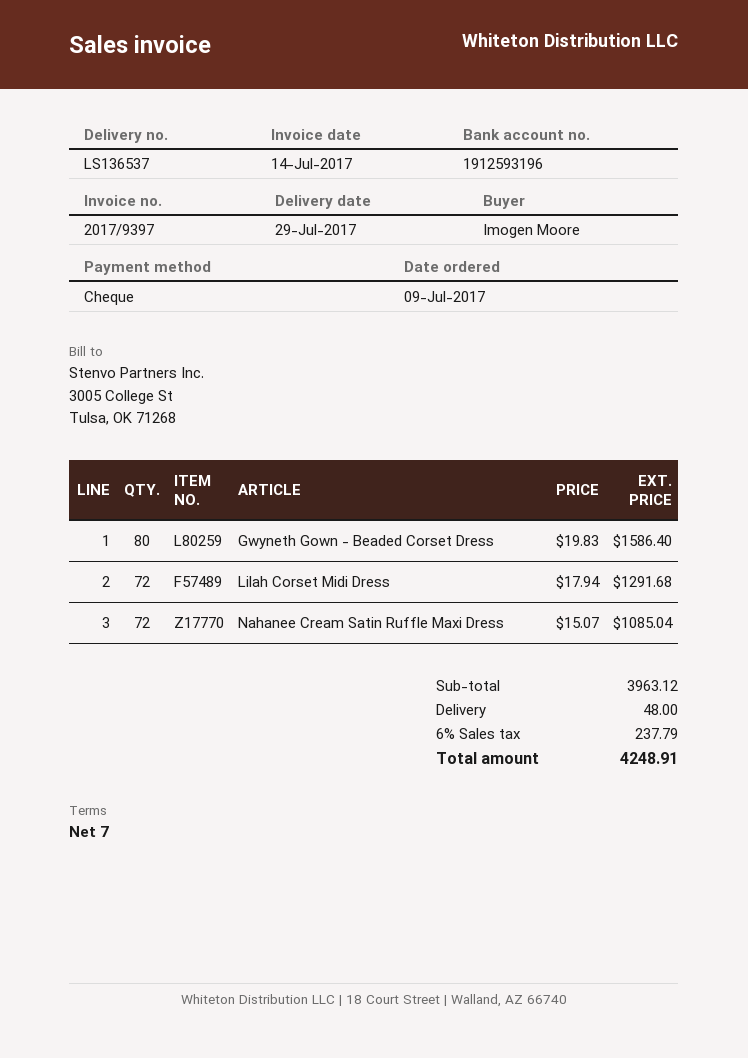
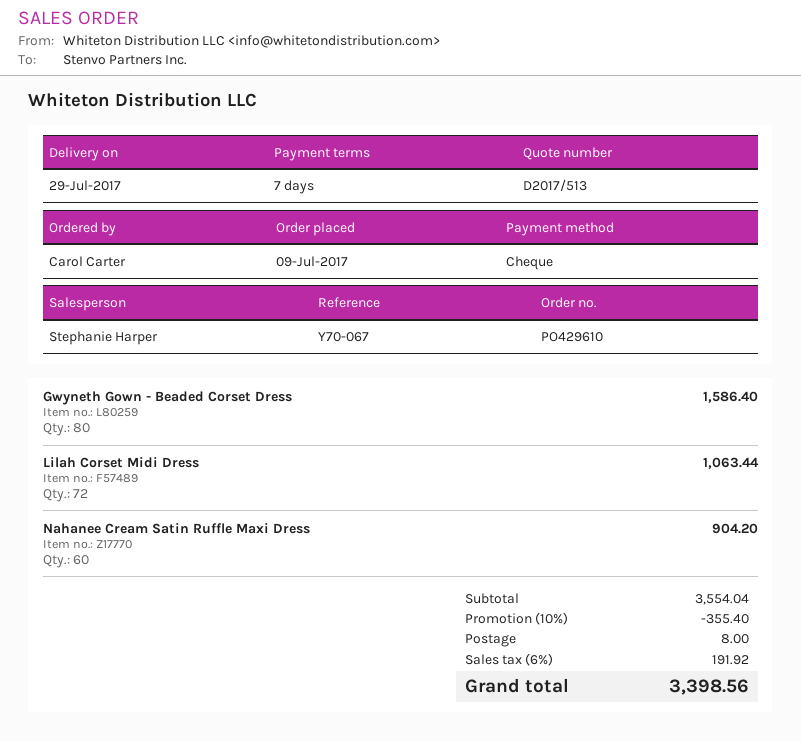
ordered by: Imogen Moore -> Carol Carter
Lilah Corset Midi Dress: 72 for 1291.68 -> 72 for 1063.44
Nahanee Cream Satin Ruffle Maxi Dress: 72 for 1085.04 -> 60 for 904.20
subtotal: 3963.12 -> 3554.04
discount: none -> 10% = 355.40
shipping: 48.00 -> 8.00
tax: 6% = 237.79 -> 6% = 191.92
total: 4248.91 -> 3398.56

